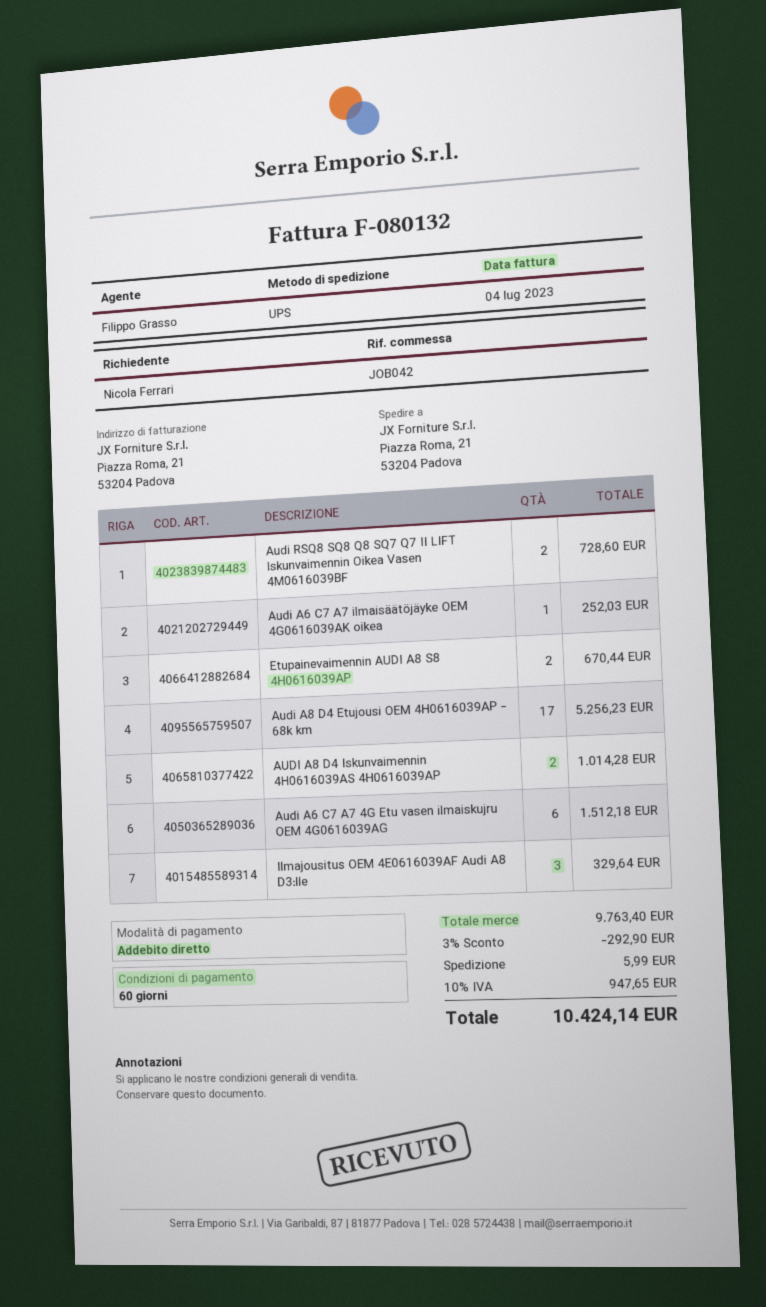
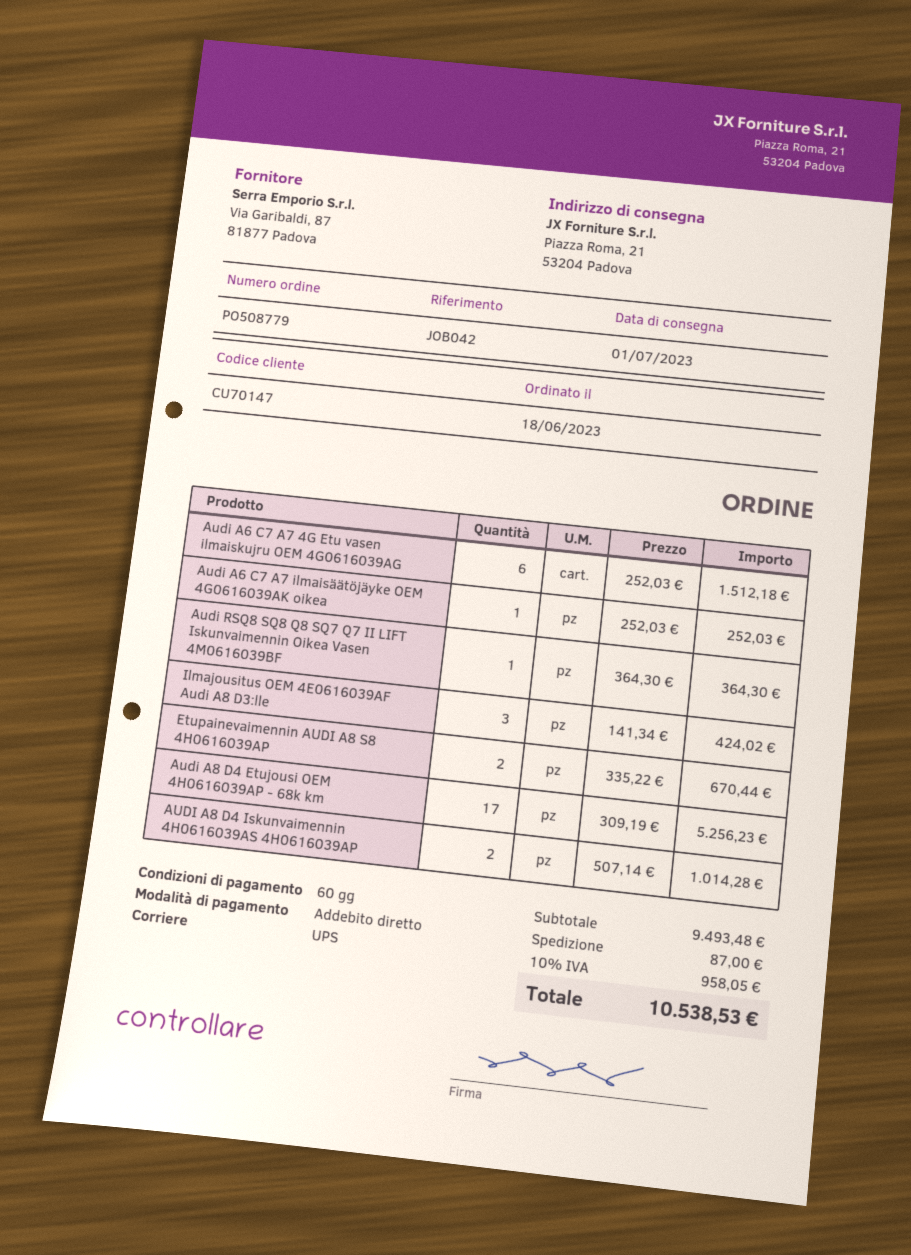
Audi RSQ8 SQ8 Q8 SQ7 Q7 II LIFT Iskunvaimennin Oikea Vasen 4M0616039BF: 2 for 728.60 -> 1 for 364.30
Ilmajousitus OEM 4E0616039AF Audi A8 D3:lle: 3 for 329.64 -> 3 for 424.02
subtotal: 9763.40 -> 9493.48
discount: 3% = 292.90 -> none
shipping: 5.99 -> 87.00
tax: 10% = 947.65 -> 10% = 958.05
total: 10424.14 -> 10538.53

